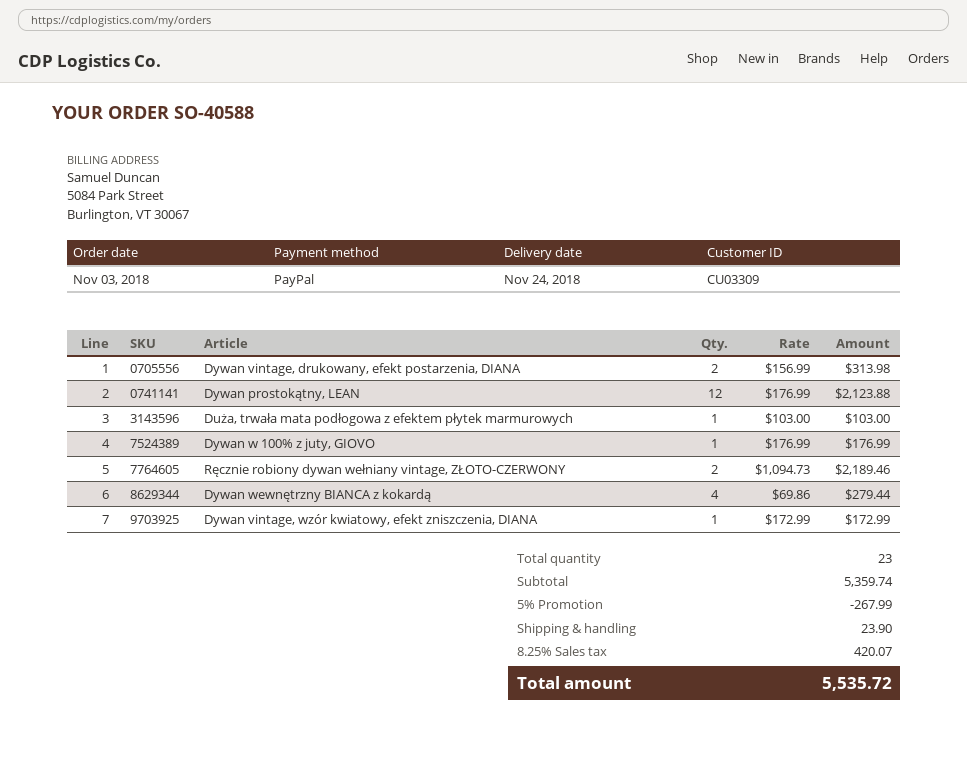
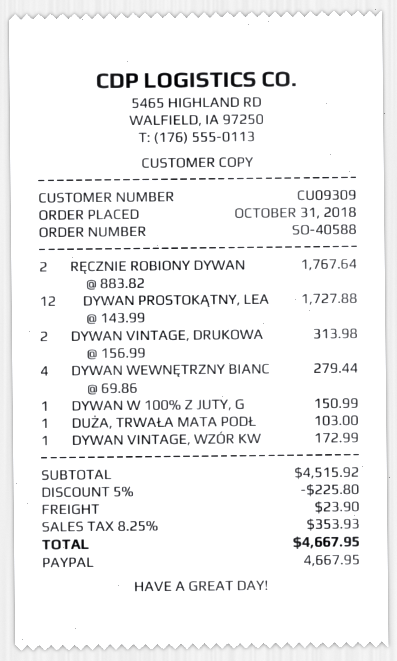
order date: 2018-11-03 -> 2018-10-31
customer number: CU03309 -> CU09309
Dywan prostokątny, LEAN: 12 x 176.99 = 2123.88 -> 12 x 143.99 = 1727.88
Dywan w 100% z juty, GIOVO: 1 x 176.99 = 176.99 -> 1 x 150.99 = 150.99
Ręcznie robiony dywan wełniany vintage, ZŁOTO-CZERWONY: 2 x 1094.73 = 2189.46 -> 2 x 883.82 = 1767.64
subtotal: 5359.74 -> 4515.92
discount: 5% = 267.99 -> 5% = 225.80
tax: 8.25% = 420.07 -> 8.25% = 353.93
total: 5535.72 -> 4667.95

